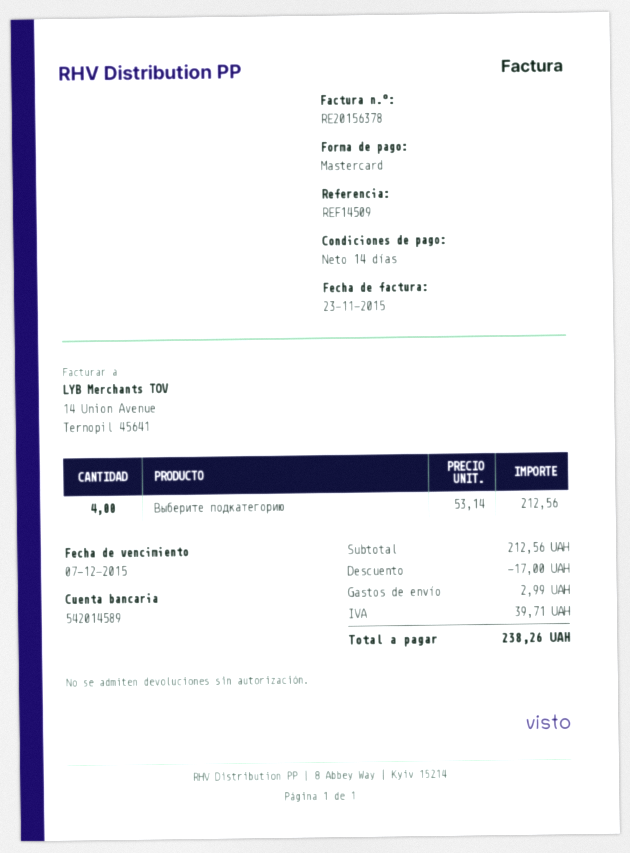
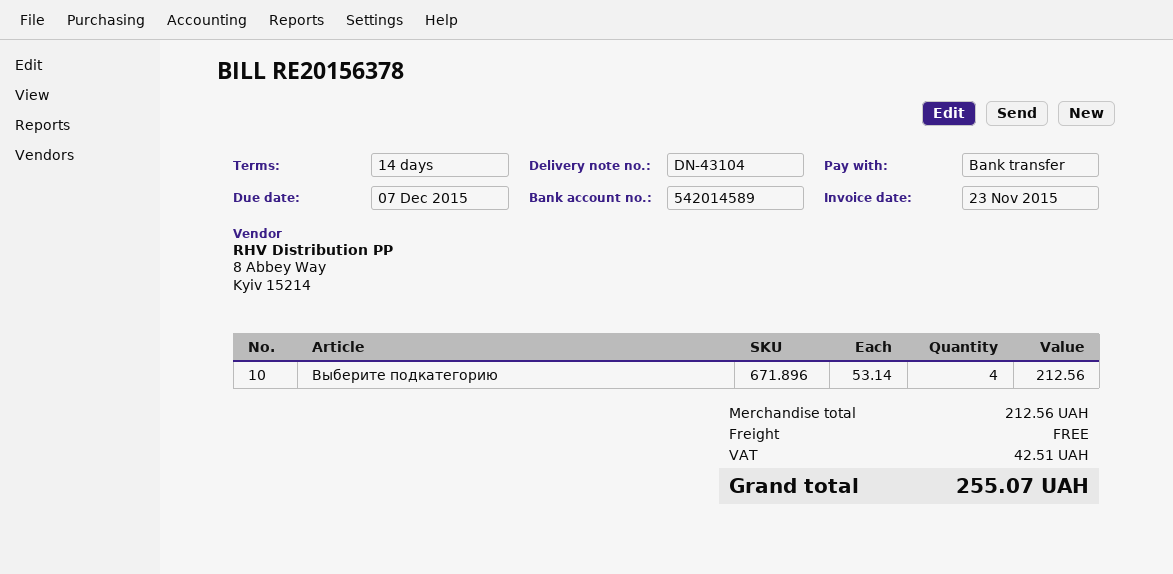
payment method: Mastercard -> bank transfer
discount: 17.00 -> none
shipping: 2.99 -> 0.00
tax: 39.71 -> 42.51
total: 238.26 -> 255.07

